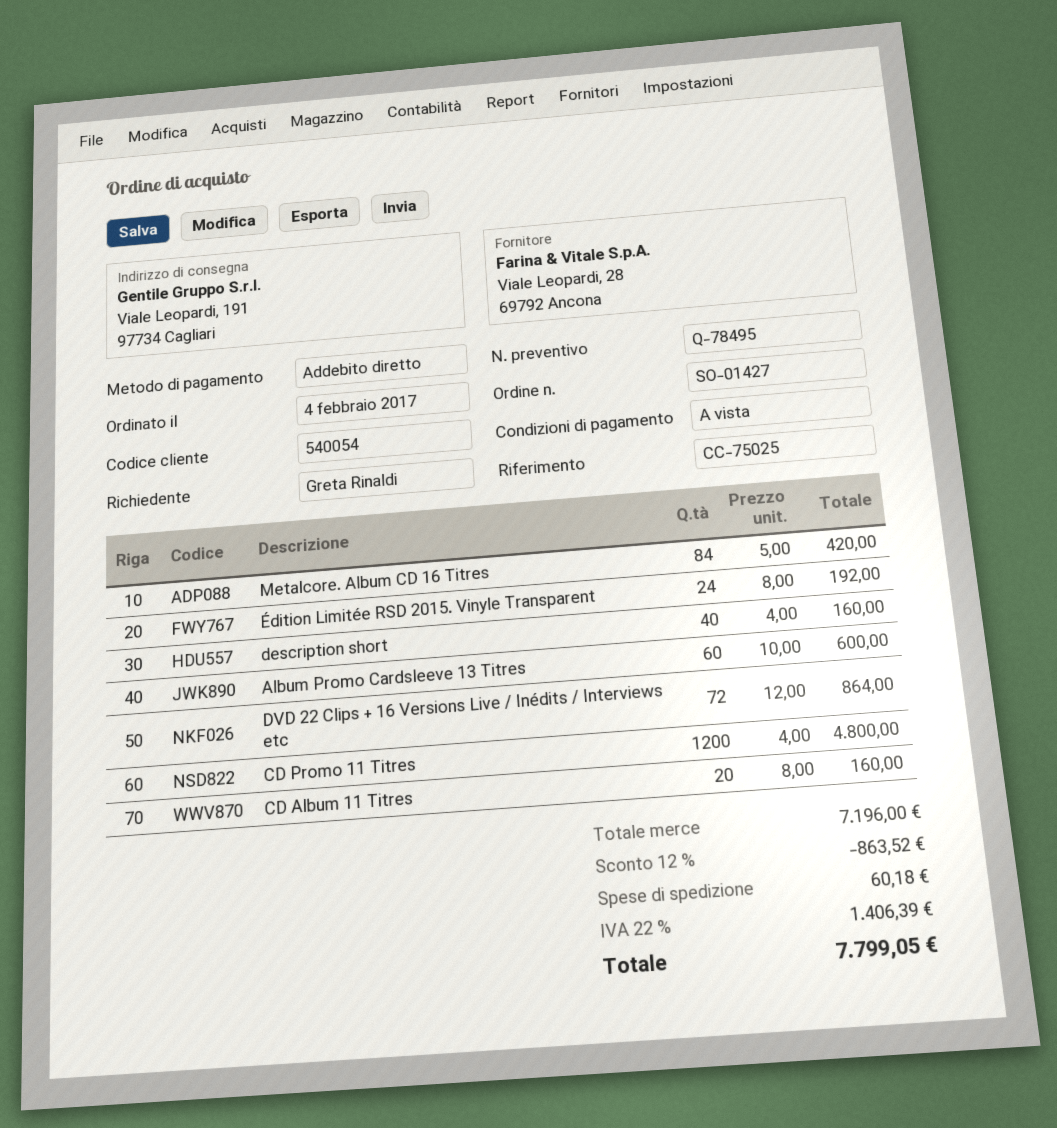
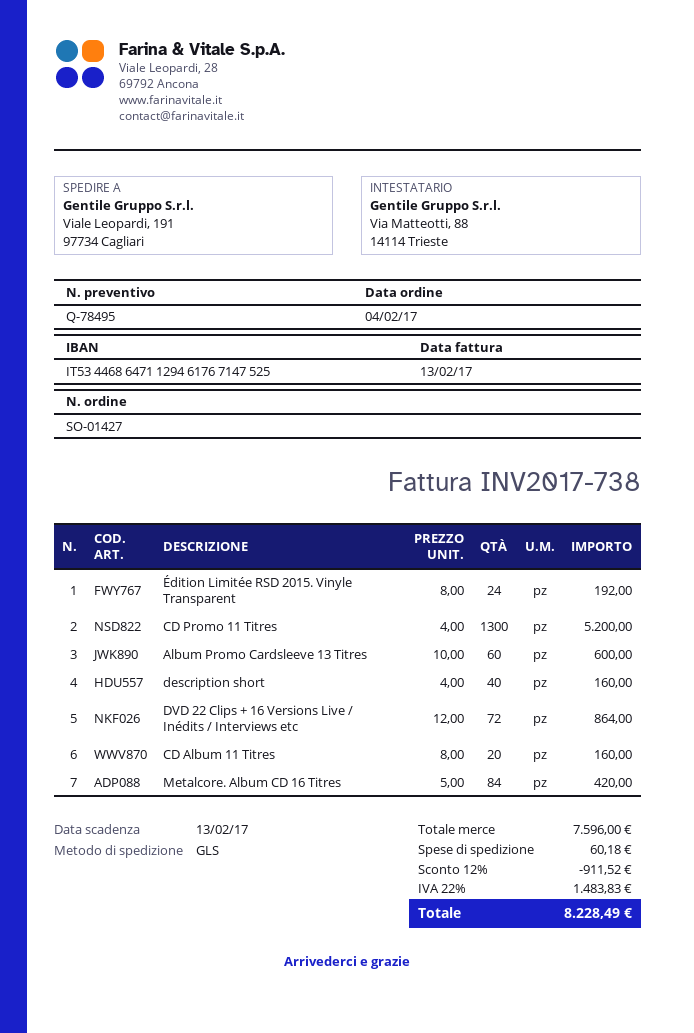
CD Promo 11 Titres: 1200 x 4.00 = 4800.00 -> 1300 x 4.00 = 5200.00
subtotal: 7196.00 -> 7596.00
discount: 12% = 863.52 -> 12% = 911.52
tax: 22% = 1406.39 -> 22% = 1483.83
total: 7799.05 -> 8228.49

